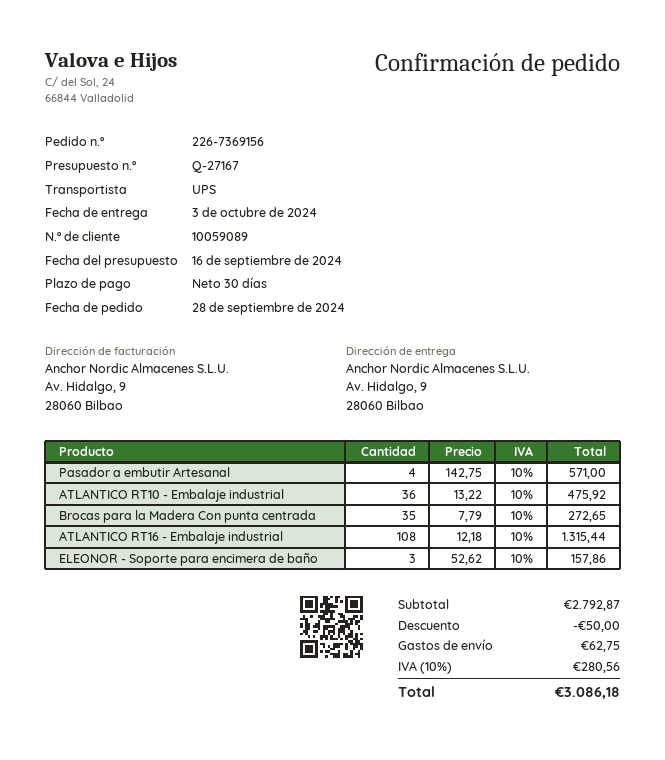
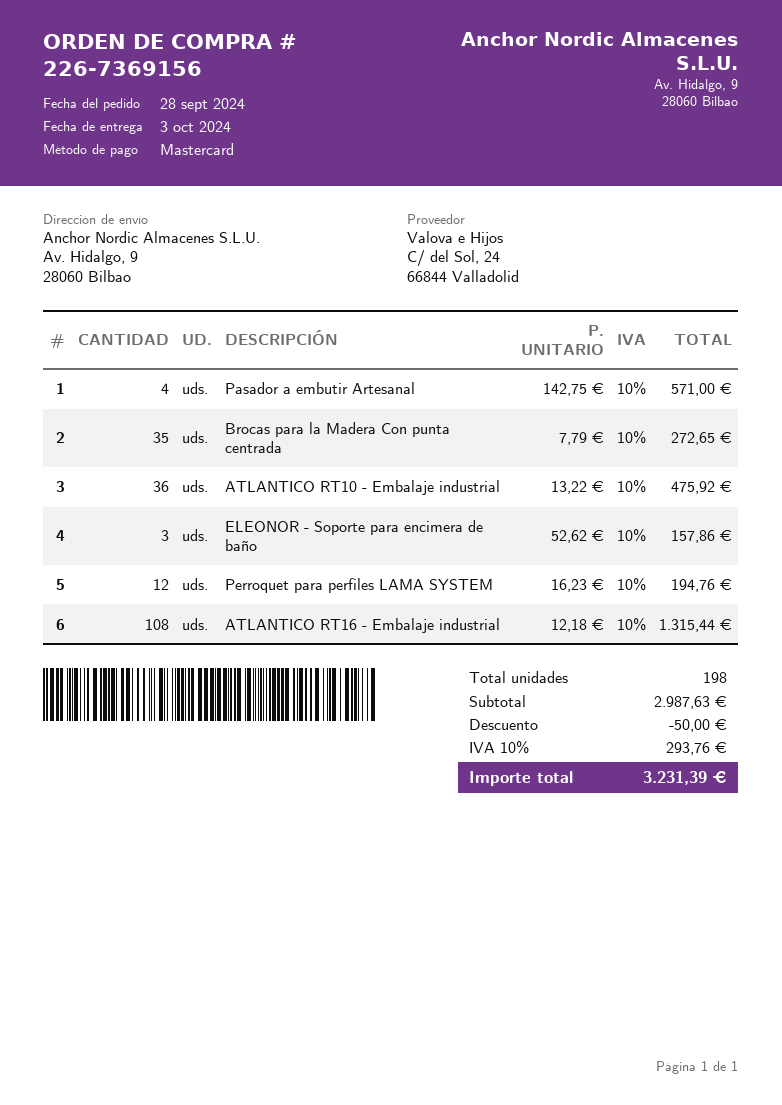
Perroquet para perfiles LAMA SYSTEM: none -> 12 x 16.23 = 194.76
subtotal: 2792.87 -> 2987.63
shipping: 62.75 -> none
tax: 10% = 280.56 -> 10% = 293.76
total: 3086.18 -> 3231.39

